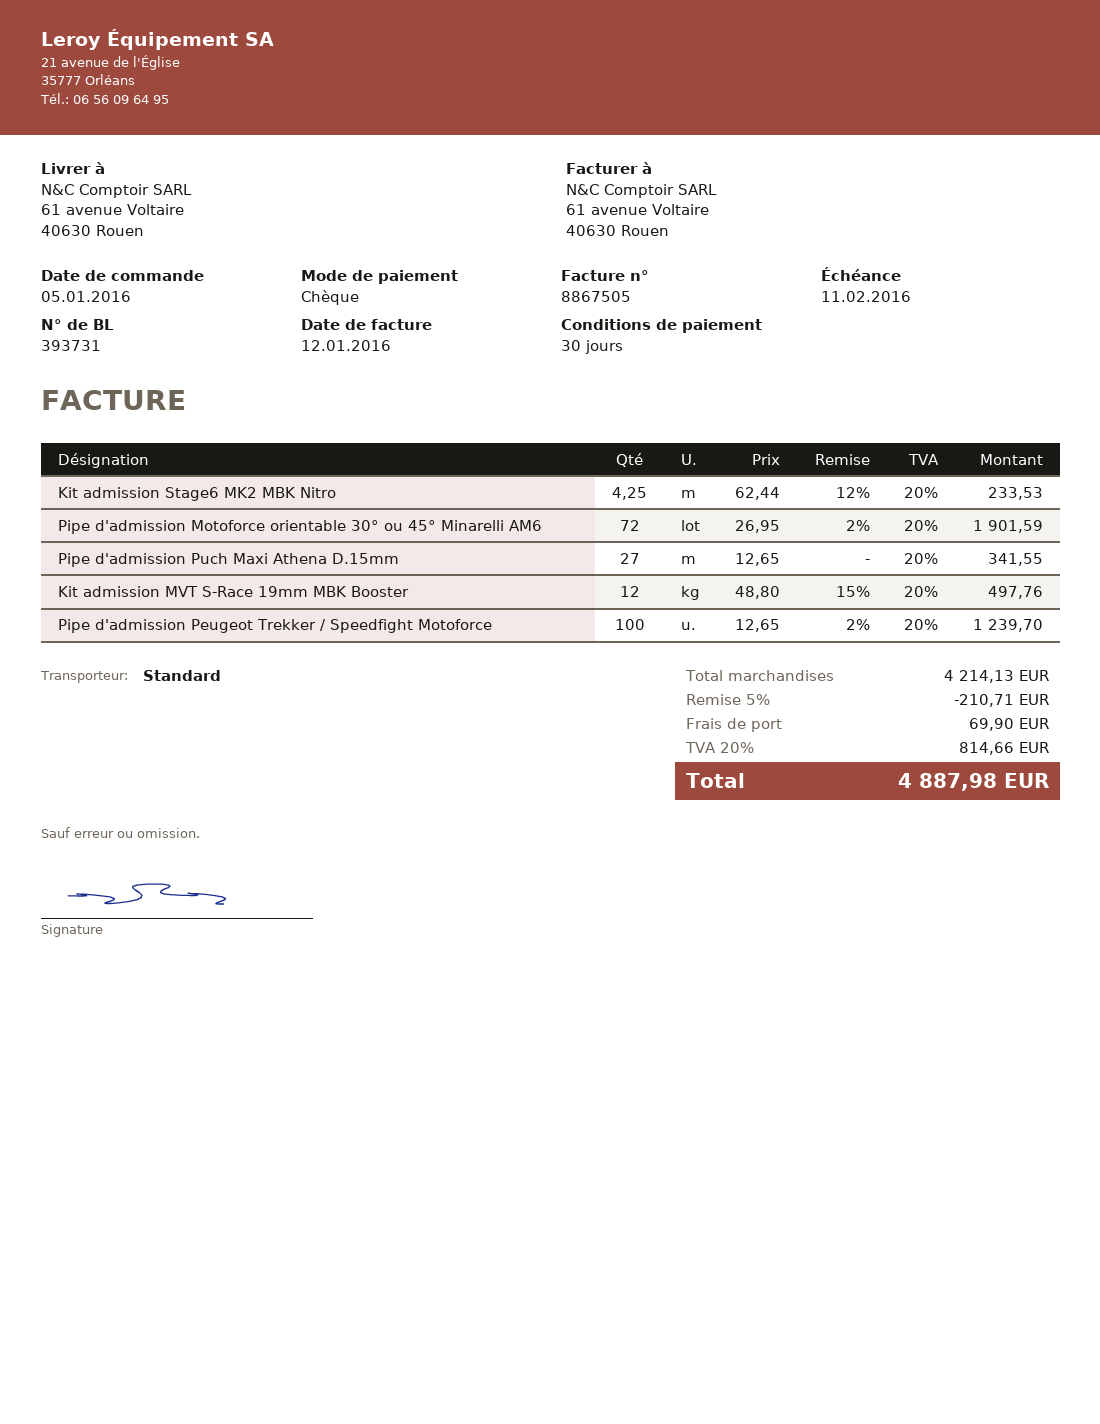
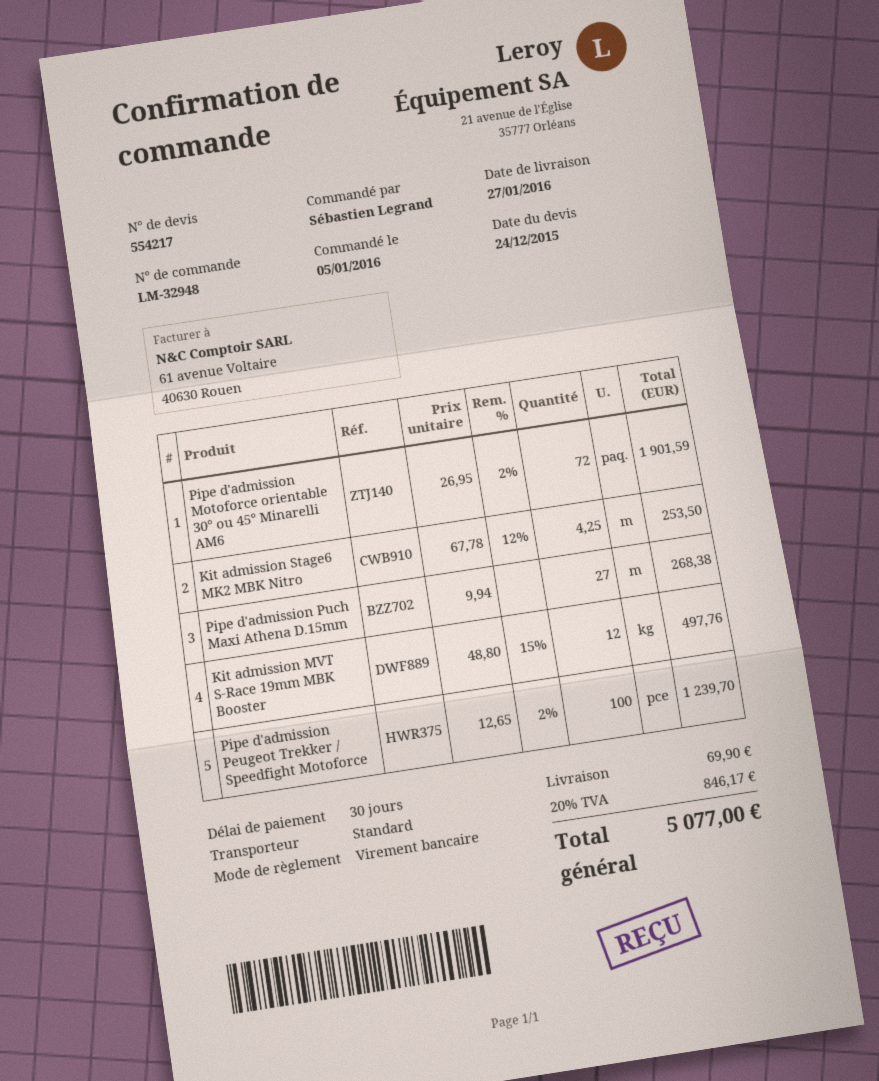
payment method: cheque -> bank transfer
Kit admission Stage6 MK2 MBK Nitro: 4.25 x 62.44 - 12% = 233.53 -> 4.25 x 67.78 - 12% = 253.50
Pipe d'admission Puch Maxi Athena D.15mm: 27 x 12.65 = 341.55 -> 27 x 9.94 = 268.38
discount: 5% = 210.71 -> none
tax: 20% = 814.66 -> 20% = 846.17
total: 4887.98 -> 5077.00

